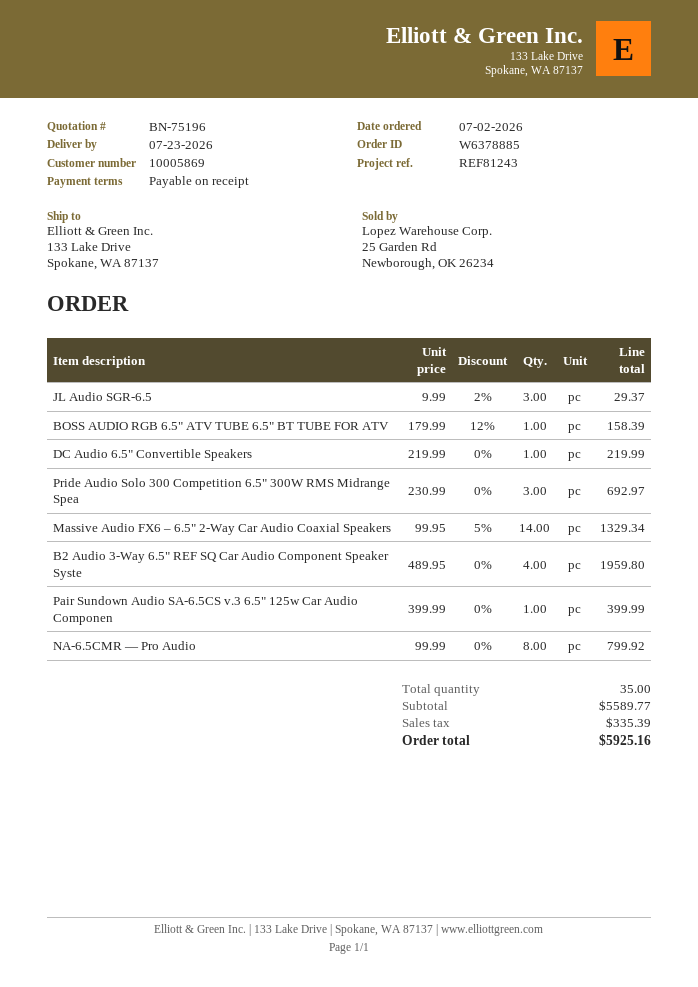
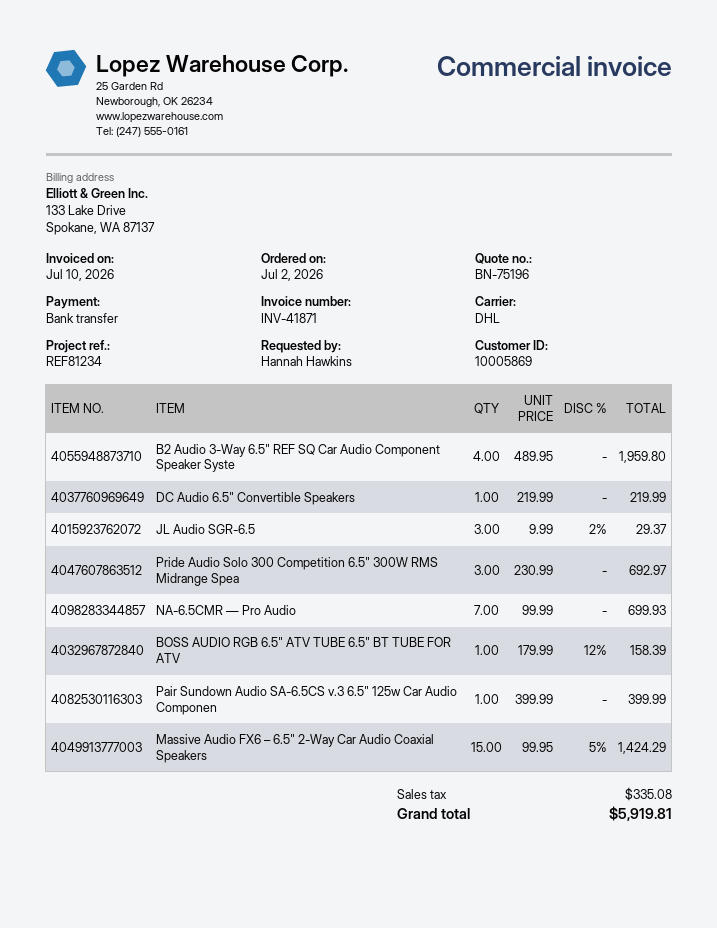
reference: REF81243 -> REF81234
Massive Audio FX6 – 6.5" 2-Way Car Audio Coaxial Speakers: 14 x 99.95 - 5% = 1329.34 -> 15 x 99.95 - 5% = 1424.29
NA-6.5CMR — Pro Audio: 8 x 99.99 = 799.92 -> 7 x 99.99 = 699.93
tax: 335.39 -> 335.08
total: 5925.16 -> 5919.81

